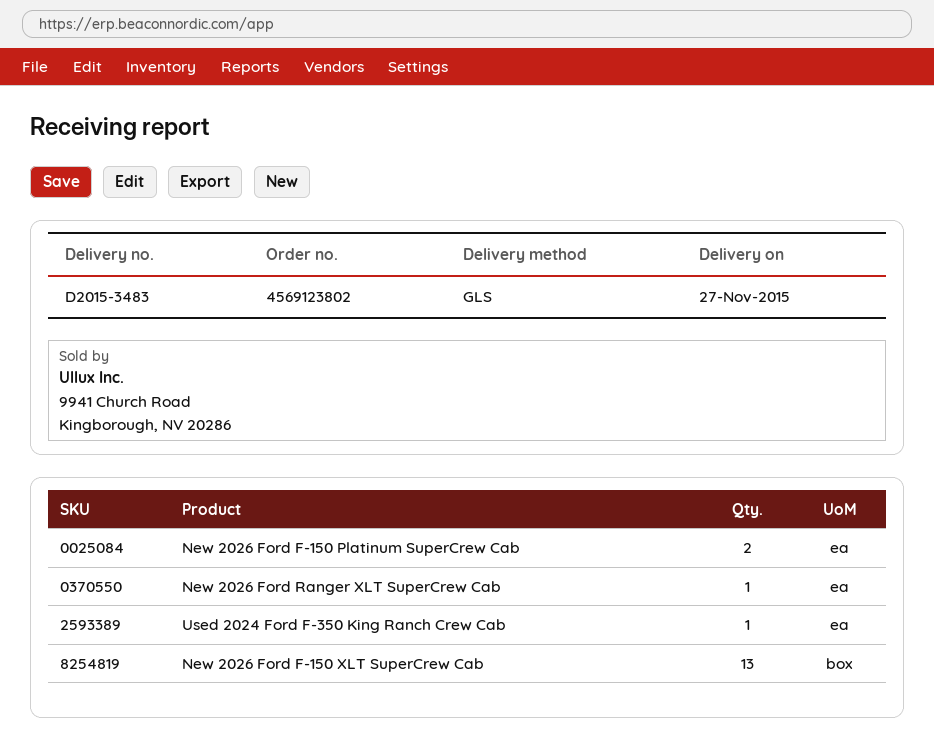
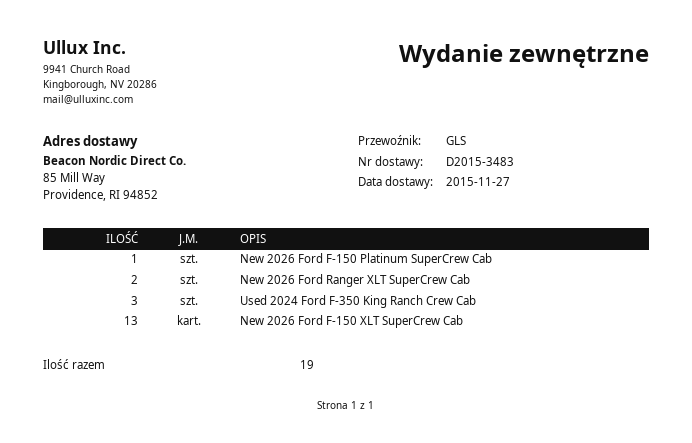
New 2026 Ford F-150 Platinum SuperCrew Cab: 2 -> 1
New 2026 Ford Ranger XLT SuperCrew Cab: 1 -> 2
Used 2024 Ford F-350 King Ranch Crew Cab: 1 -> 3

